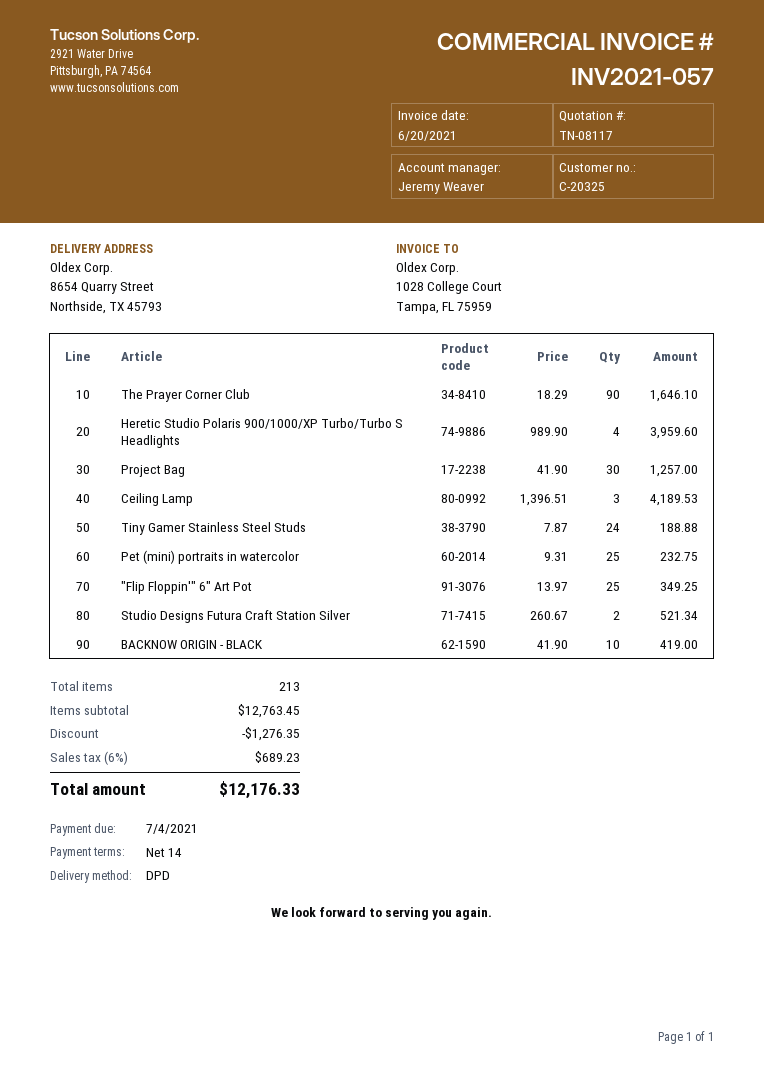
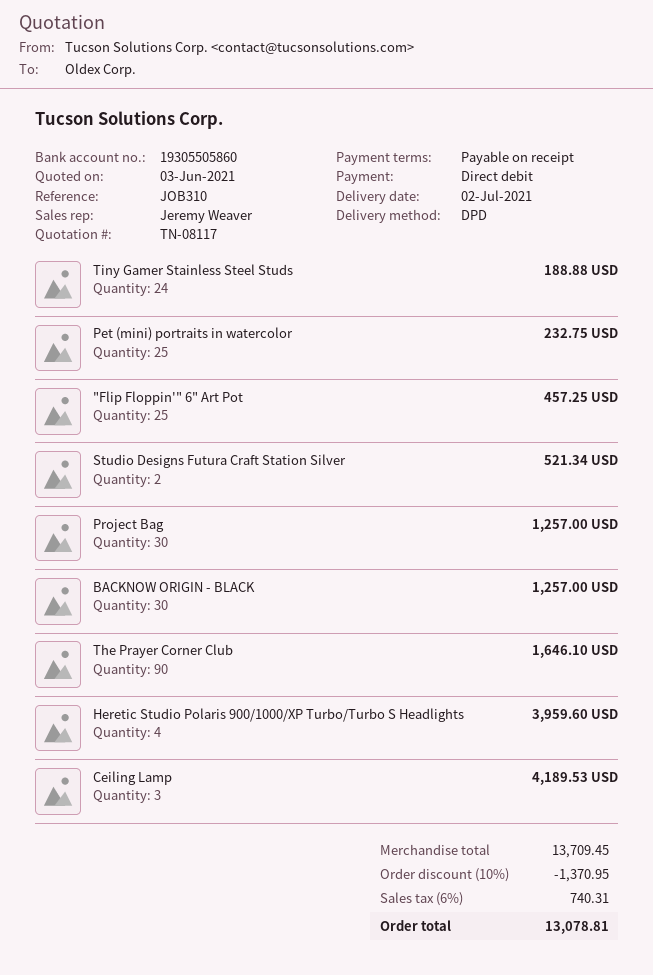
payment terms: 14 days -> on receipt
"Flip Floppin'" 6" Art Pot: 25 for 349.25 -> 25 for 457.25
BACKNOW ORIGIN - BLACK: 10 for 419.00 -> 30 for 1257.00
subtotal: 12763.45 -> 13709.45
discount: 1276.35 -> 1370.95
tax: 6% = 689.23 -> 6% = 740.31
total: 12176.33 -> 13078.81

